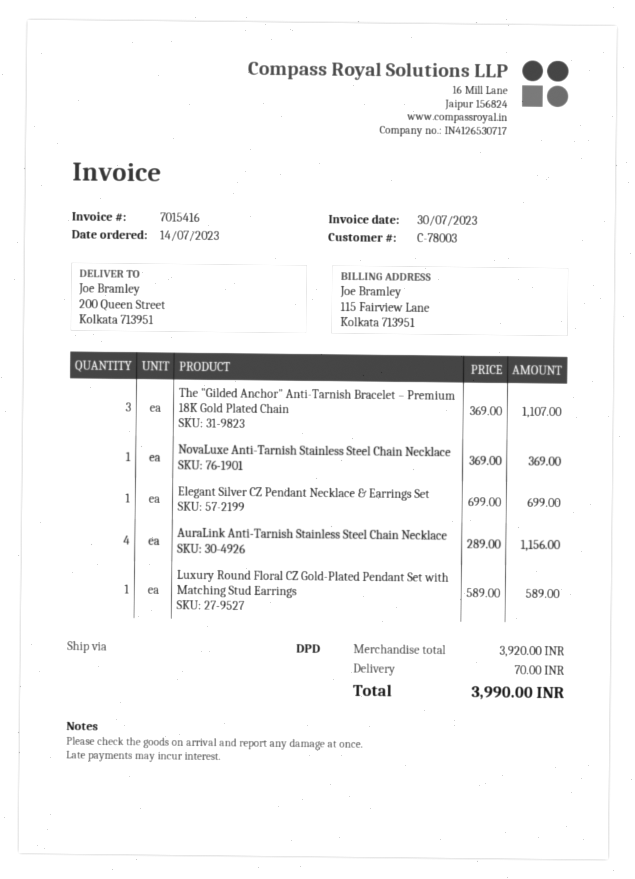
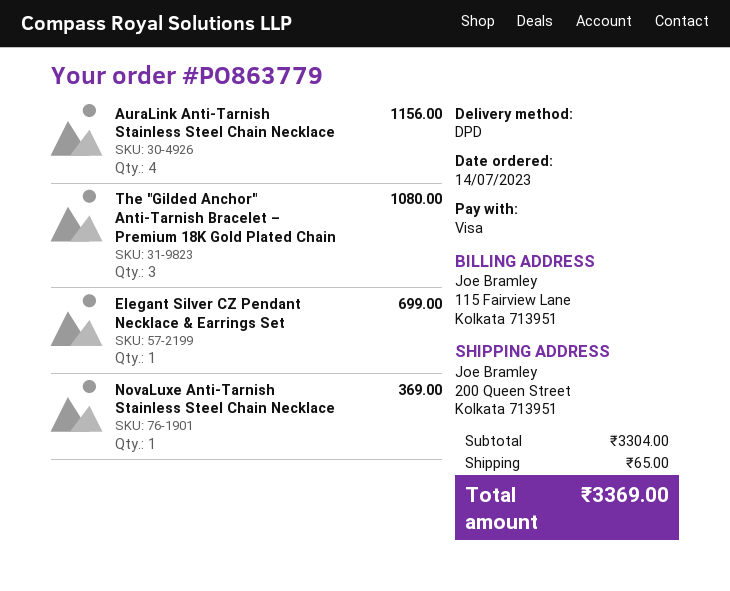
The "Gilded Anchor" Anti-Tarnish Bracelet – Premium 18K Gold Plated Chain: 3 for 1107.00 -> 3 for 1080.00
Luxury Round Floral CZ Gold-Plated Pendant Set with Matching Stud Earrings: 1 for 589.00 -> none
subtotal: 3920.00 -> 3304.00
shipping: 70.00 -> 65.00
total: 3990.00 -> 3369.00

